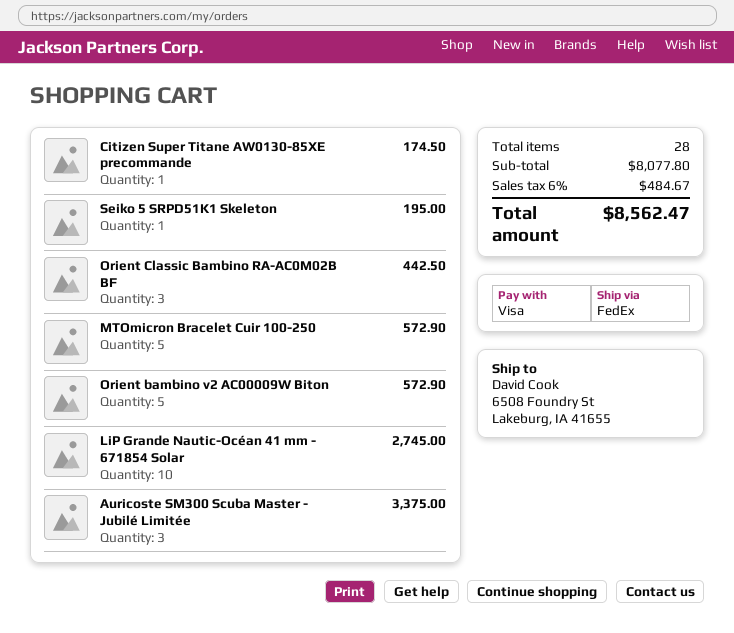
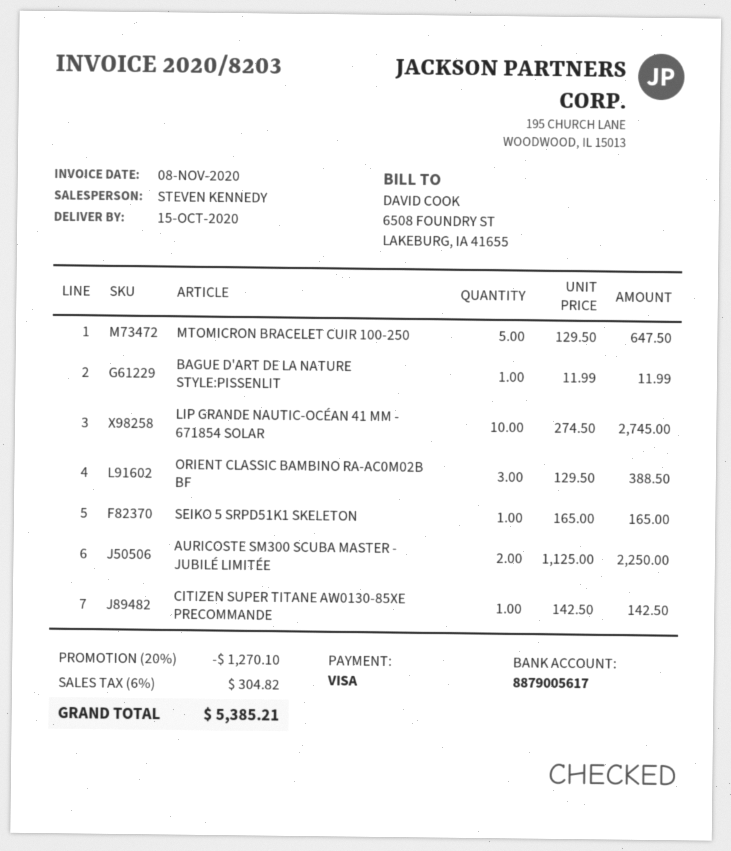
Citizen Super Titane AW0130-85XE precommande: 1 for 174.50 -> 1 for 142.50
Seiko 5 SRPD51K1 Skeleton: 1 for 195.00 -> 1 for 165.00
Orient Classic Bambino RA-AC0M02B BF: 3 for 442.50 -> 3 for 388.50
MTOmicron Bracelet Cuir 100-250: 5 for 572.90 -> 5 for 647.50
Orient bambino v2 AC00009W Biton: 5 for 572.90 -> none
Auricoste SM300 Scuba Master - Jubilé Limitée: 3 for 3375.00 -> 2 for 2250.00
BAGUE D'ART DE LA NATURE STYLE:PISSENLIT: none -> 1 for 11.99
discount: none -> 20% = 1270.10
tax: 6% = 484.67 -> 6% = 304.82
total: 8562.47 -> 5385.21

